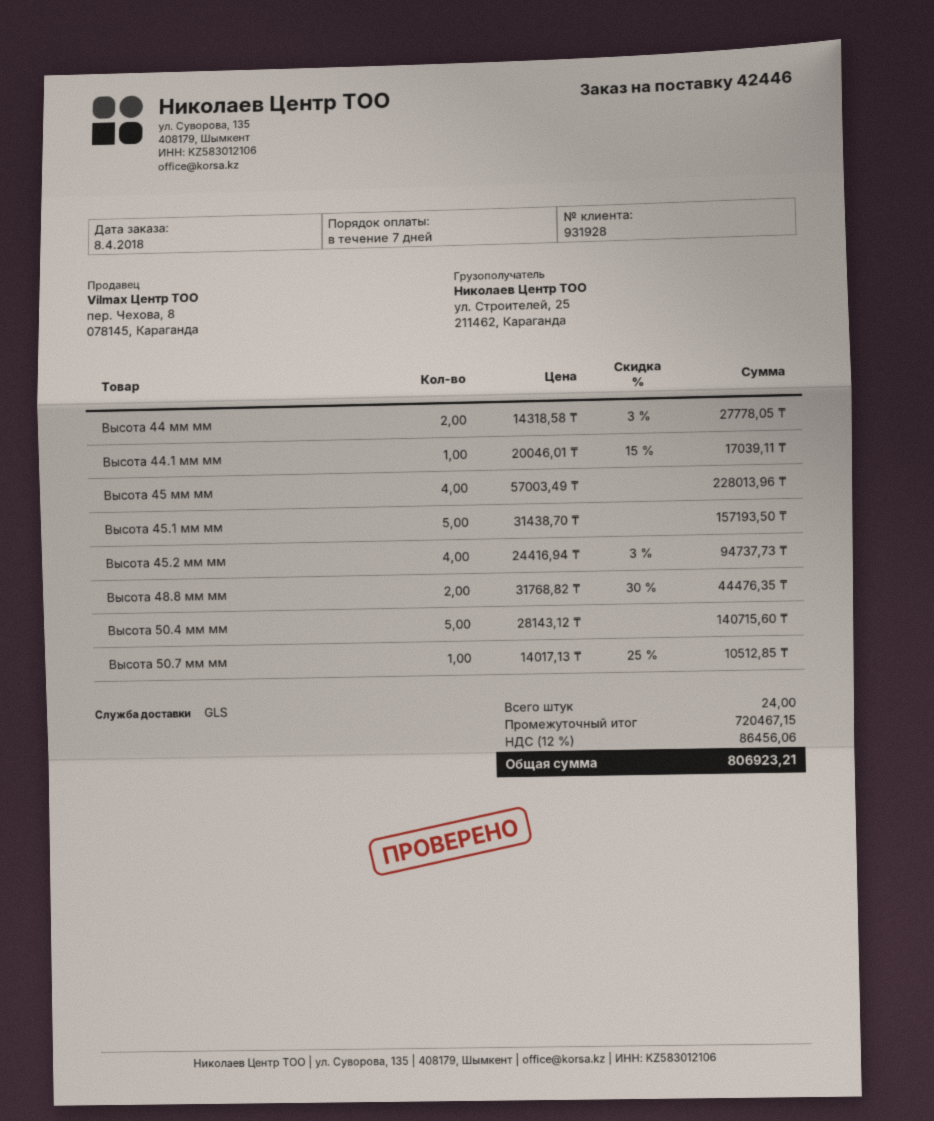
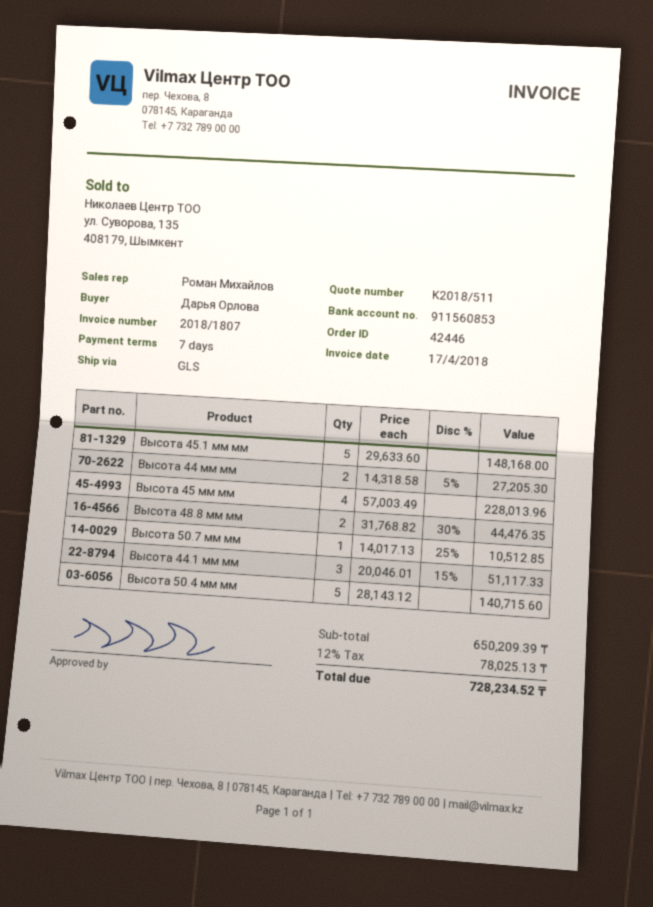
Высота 44 мм мм: 2 x 14318.58 - 3% = 27778.05 -> 2 x 14318.58 - 5% = 27205.30
Высота 44.1 мм мм: 1 x 20046.01 - 15% = 17039.11 -> 3 x 20046.01 - 15% = 51117.33
Высота 45.1 мм мм: 5 x 31438.70 = 157193.50 -> 5 x 29633.60 = 148168.00
Высота 45.2 мм мм: 4 x 24416.94 - 3% = 94737.73 -> none
subtotal: 720467.15 -> 650209.39
tax: 12% = 86456.06 -> 12% = 78025.13
total: 806923.21 -> 728234.52

